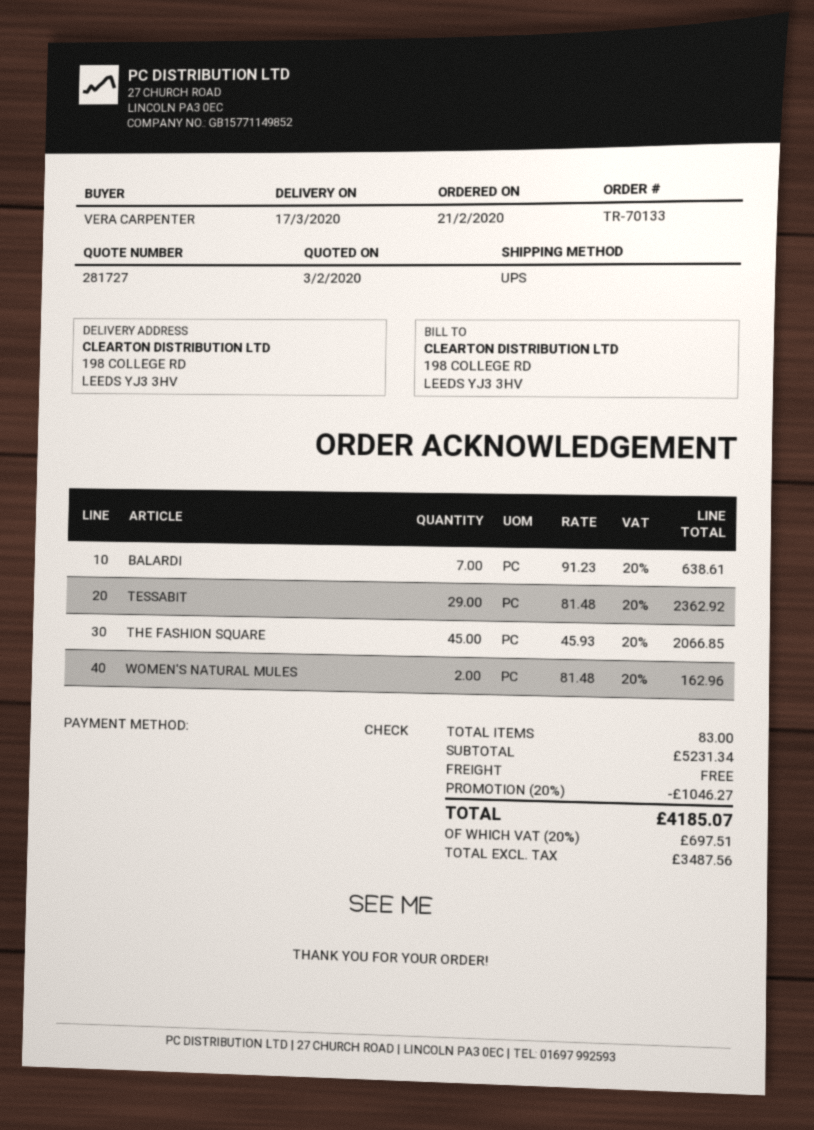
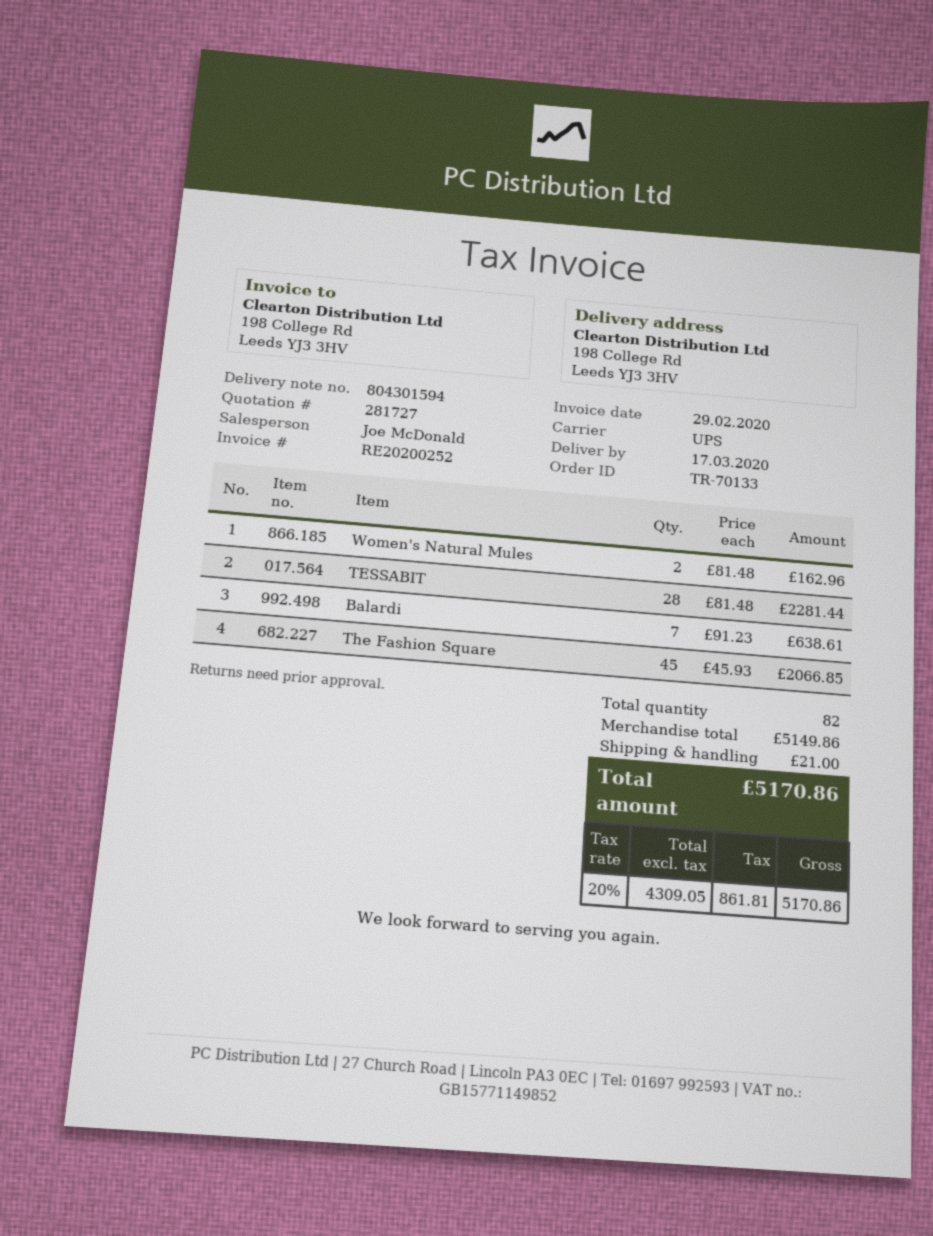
TESSABIT: 29 x 81.48 = 2362.92 -> 28 x 81.48 = 2281.44
total quantity: 83 -> 82
subtotal: 5231.34 -> 5149.86
discount: 20% = 1046.27 -> none
shipping: 0.00 -> 21.00
net: 3487.56 -> 4309.05
tax: 20% = 697.51 -> 20% = 861.81
total: 4185.07 -> 5170.86

